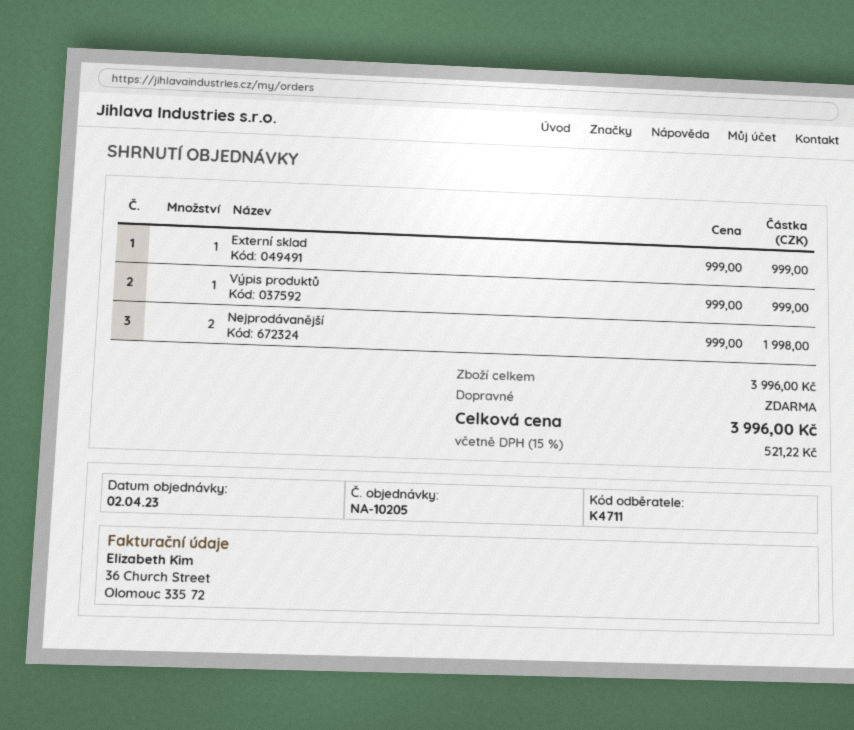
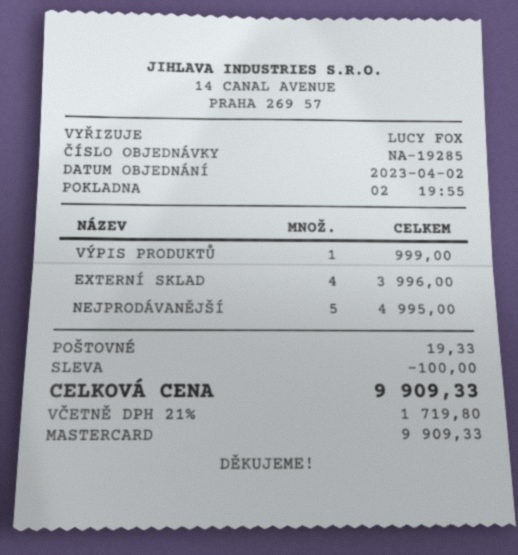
order number: NA-10205 -> NA-19285
Externí sklad: 1 for 999.00 -> 4 for 3996.00
Nejprodávanější: 2 for 1998.00 -> 5 for 4995.00
discount: none -> 100.00
shipping: 0.00 -> 19.33
tax: 15% = 521.22 -> 21% = 1719.80
total: 3996.00 -> 9909.33

